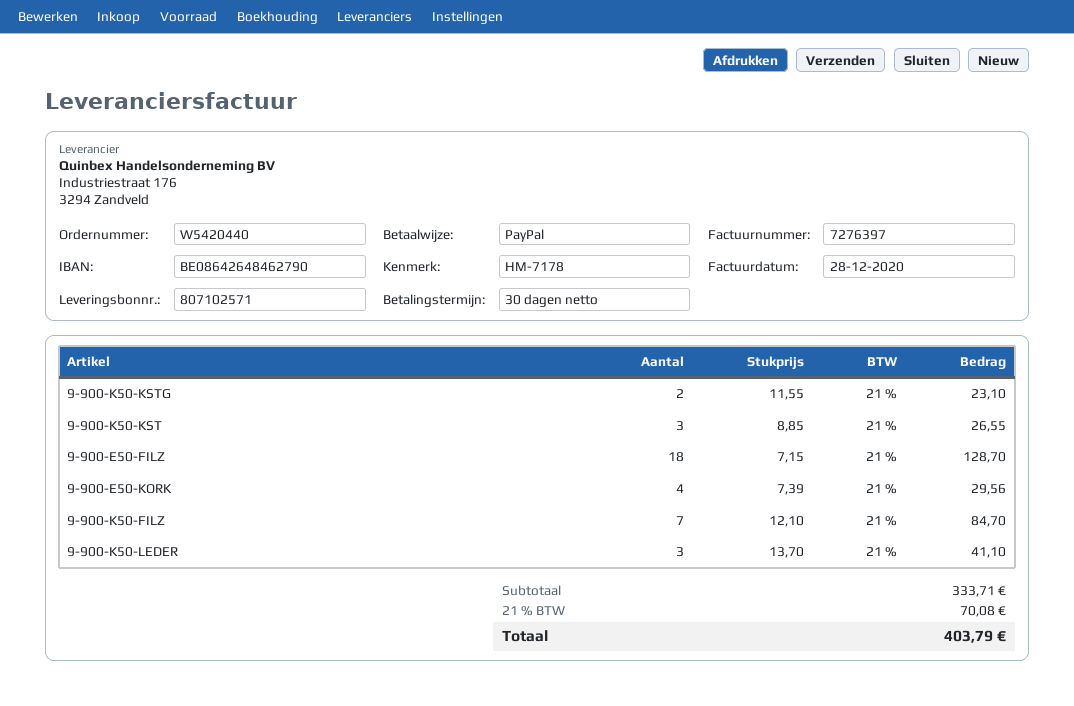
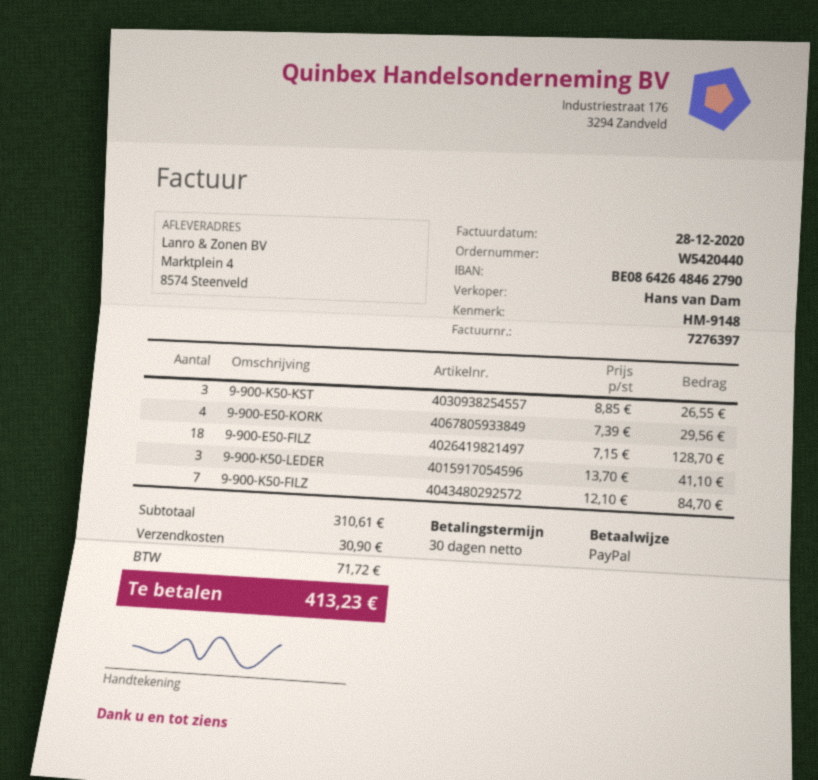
reference: HM-7178 -> HM-9148
9-900-K50-KSTG: 2 x 11.55 = 23.10 -> none
subtotal: 333.71 -> 310.61
shipping: none -> 30.90
tax: 70.08 -> 71.72
total: 403.79 -> 413.23

